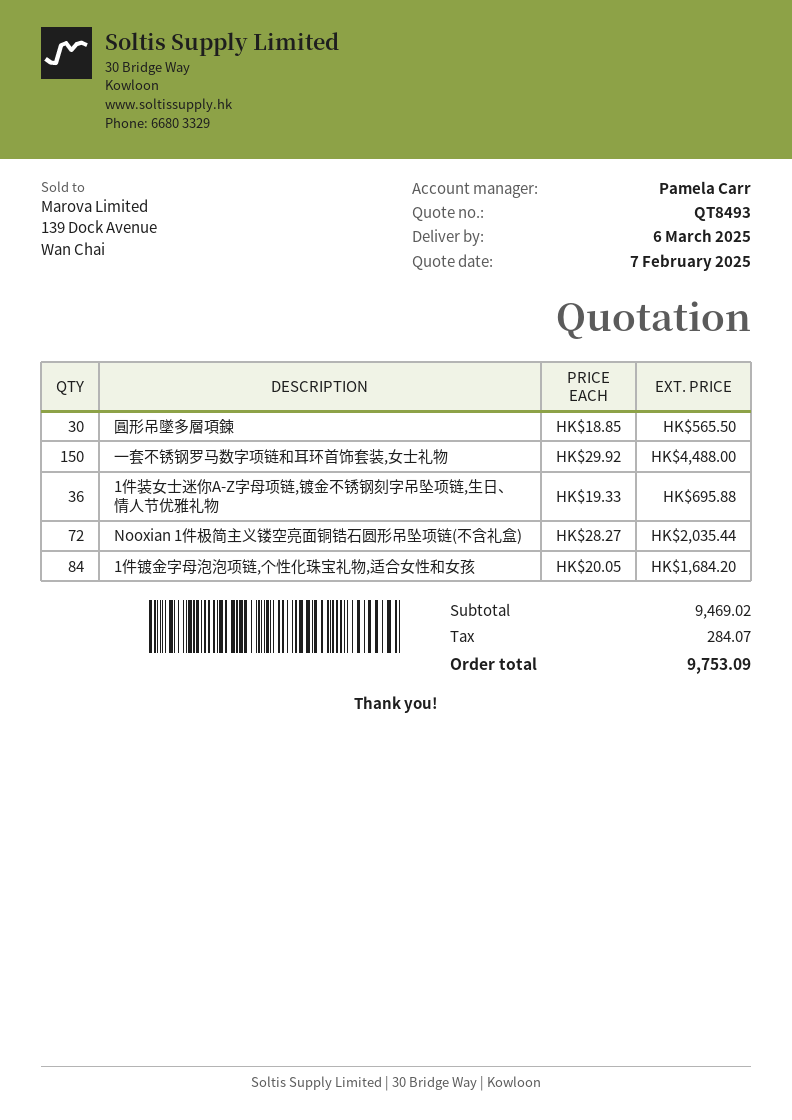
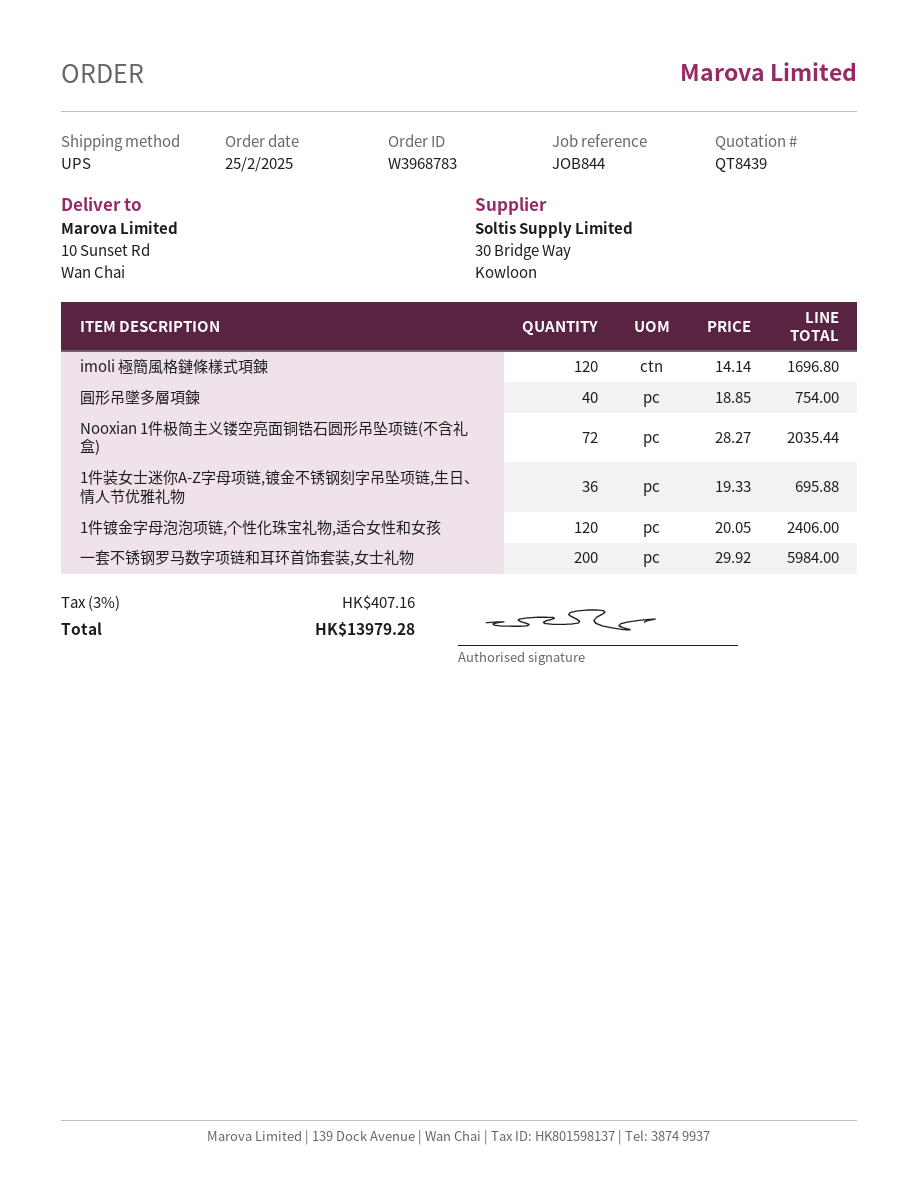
quote number: QT8493 -> QT8439
圓形吊墜多層項鍊: 30 x 18.85 = 565.50 -> 40 x 18.85 = 754.00
一套不锈钢罗马数字项链和耳环首饰套装,女士礼物: 150 x 29.92 = 4488.00 -> 200 x 29.92 = 5984.00
1件镀金字母泡泡项链,个性化珠宝礼物,适合女性和女孩: 84 x 20.05 = 1684.20 -> 120 x 20.05 = 2406.00
imoli 極簡風格鏈條樣式項鍊: none -> 120 x 14.14 = 1696.80
tax: 284.07 -> 407.16
total: 9753.09 -> 13979.28

